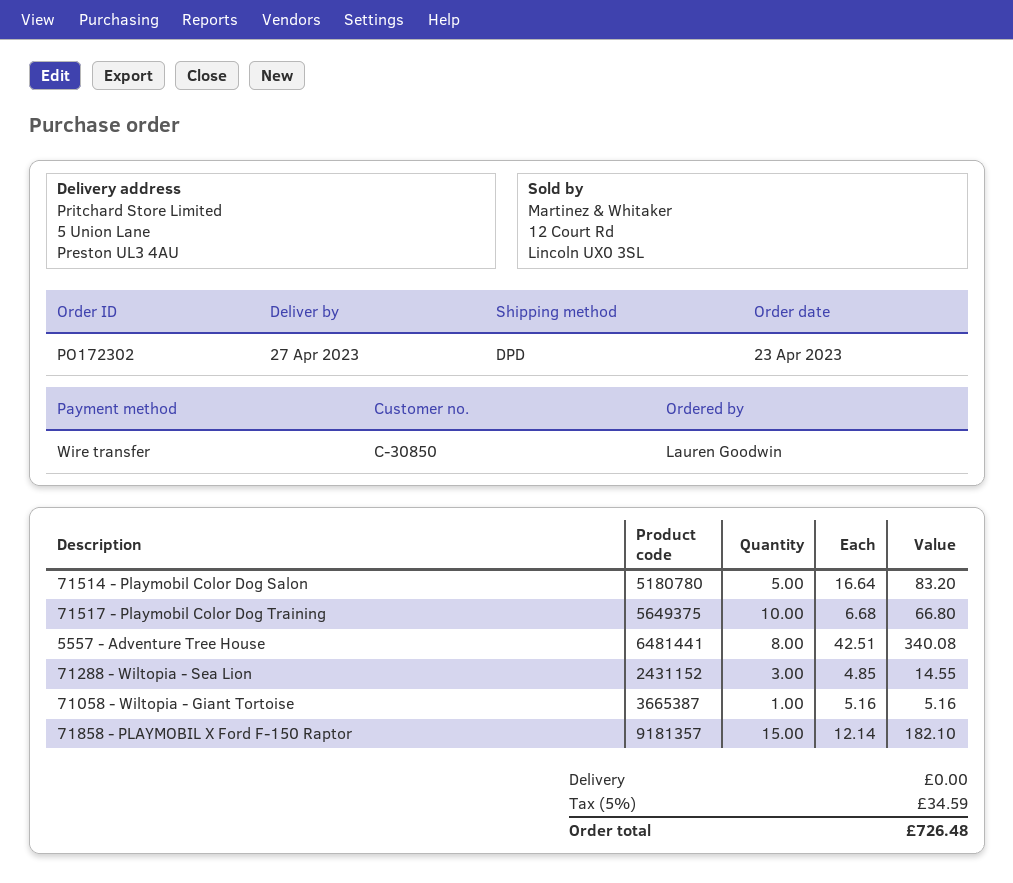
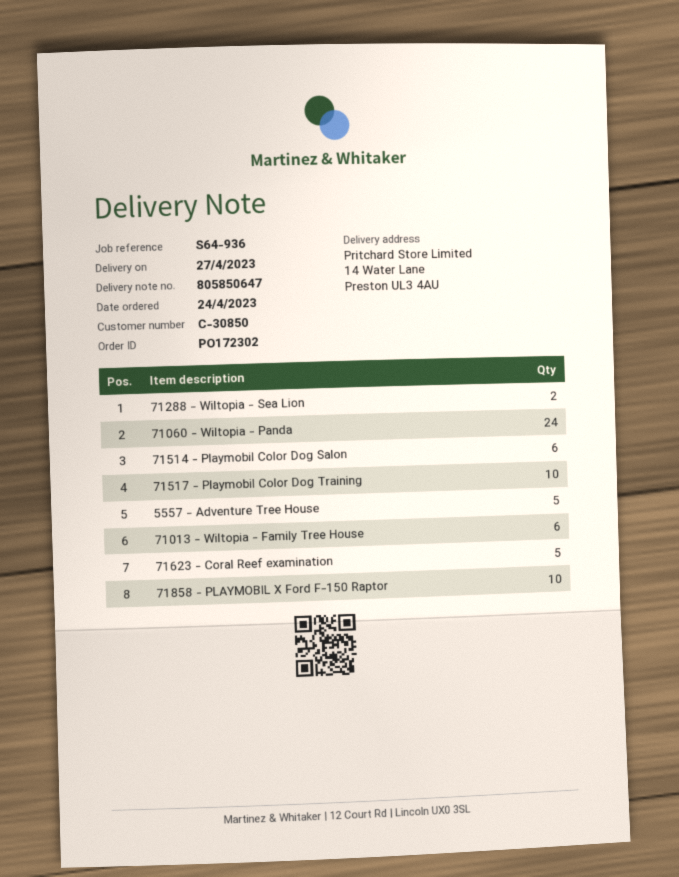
order date: 2023-04-23 -> 2023-04-24
ship to: 5 Union Lane, Preston UL3 4AU -> 14 Water Lane, Preston UL3 4AU
71514 - Playmobil Color Dog Salon: 5 -> 6
5557 - Adventure Tree House: 8 -> 5
71288 - Wiltopia - Sea Lion: 3 -> 2
71058 - Wiltopia - Giant Tortoise: 1 -> none
71858 - PLAYMOBIL X Ford F-150 Raptor: 15 -> 10
71060 - Wiltopia - Panda: none -> 24
71013 - Wiltopia - Family Tree House: none -> 6
71623 - Coral Reef examination: none -> 5

